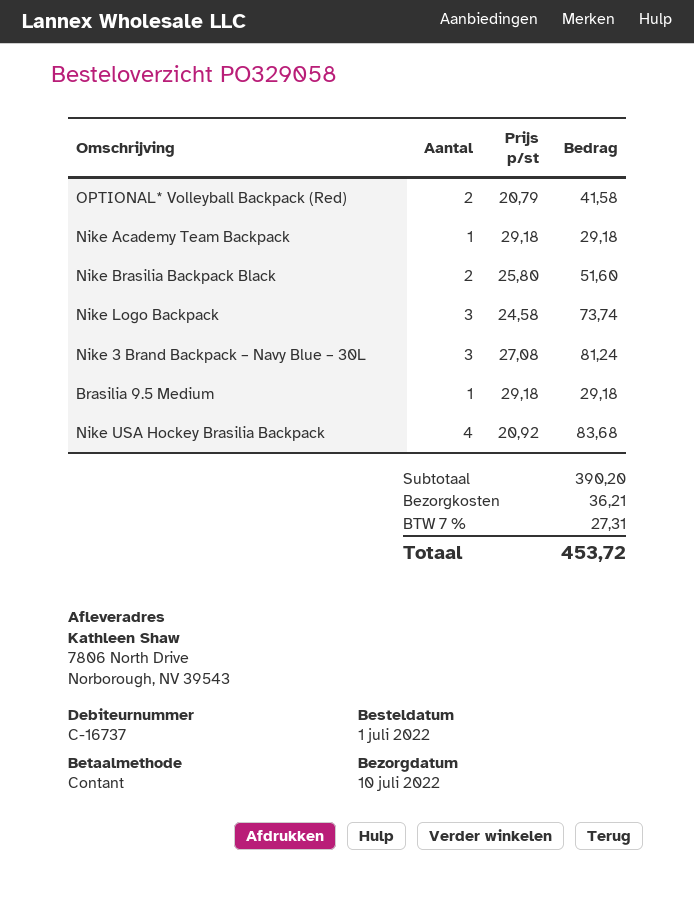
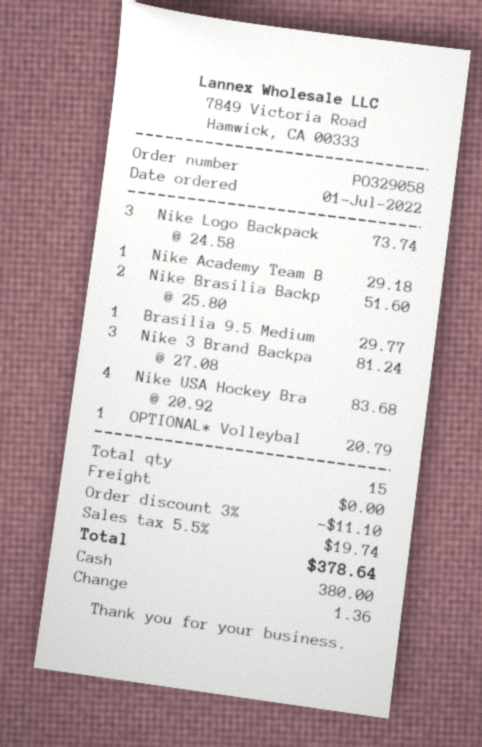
OPTIONAL* Volleyball Backpack (Red): 2 x 20.79 = 41.58 -> 1 x 20.79 = 20.79
Brasilia 9.5 Medium: 1 x 29.18 = 29.18 -> 1 x 29.77 = 29.77
discount: none -> 3% = 11.10
shipping: 36.21 -> 0.00
tax: 7% = 27.31 -> 5.5% = 19.74
total: 453.72 -> 378.64

